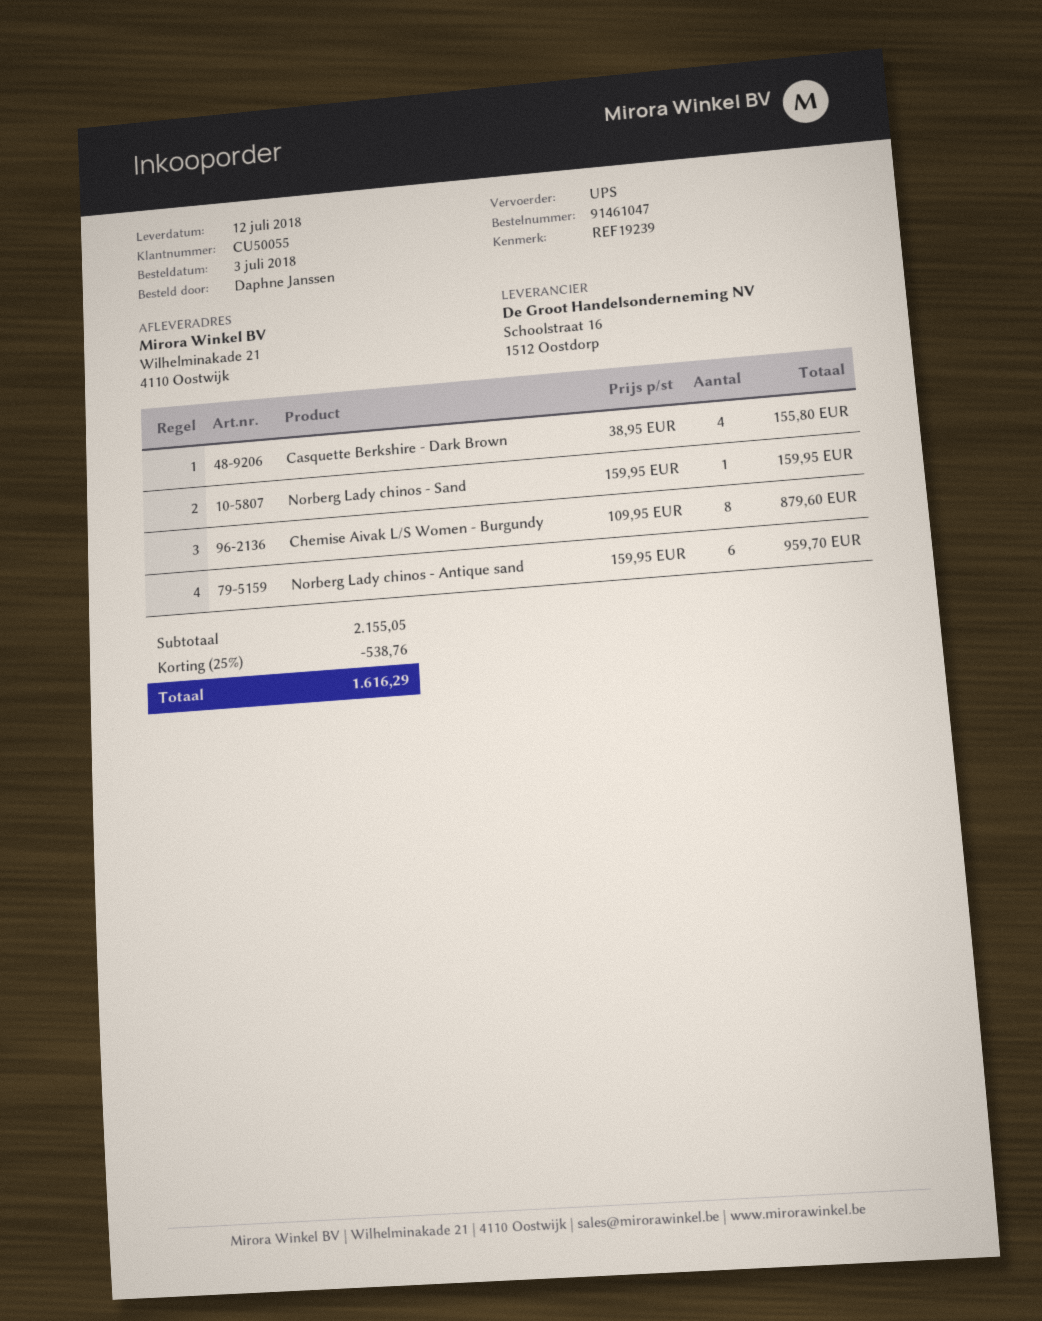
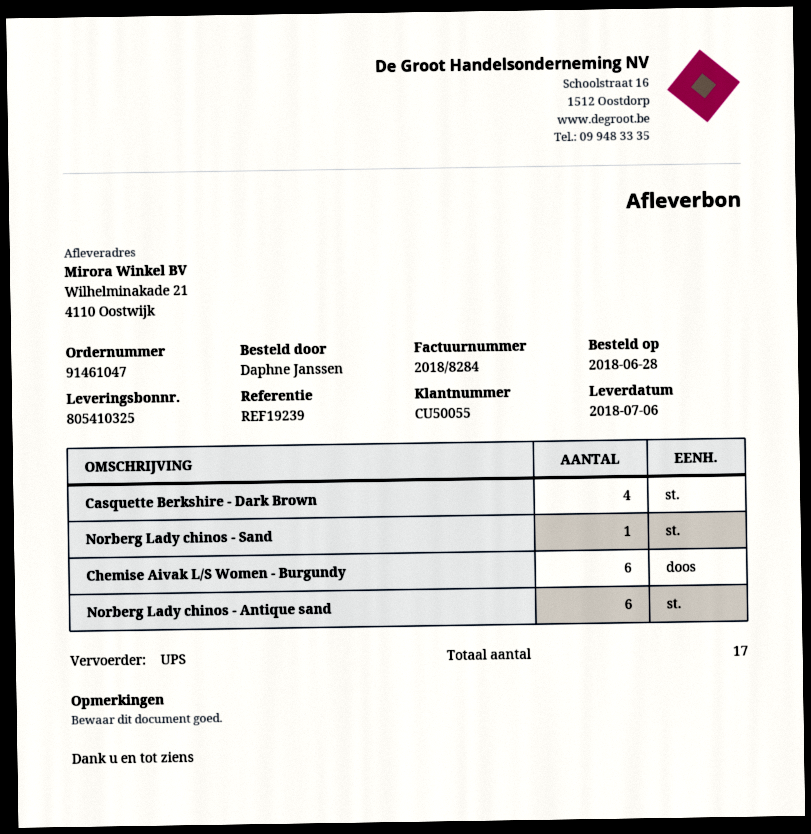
order date: 2018-07-03 -> 2018-06-28
delivery date: 2018-07-12 -> 2018-07-06
Chemise Aivak L/S Women - Burgundy: 8 -> 6

